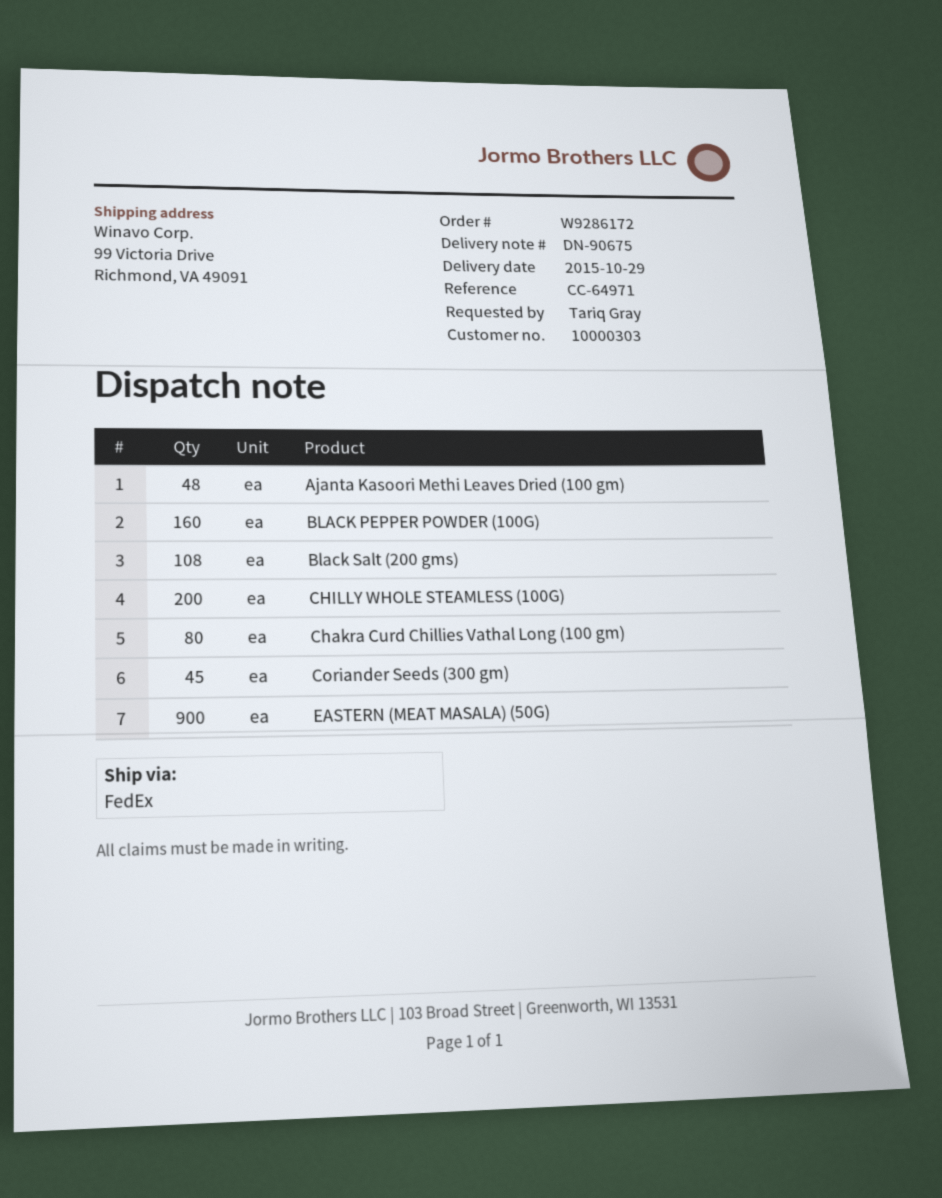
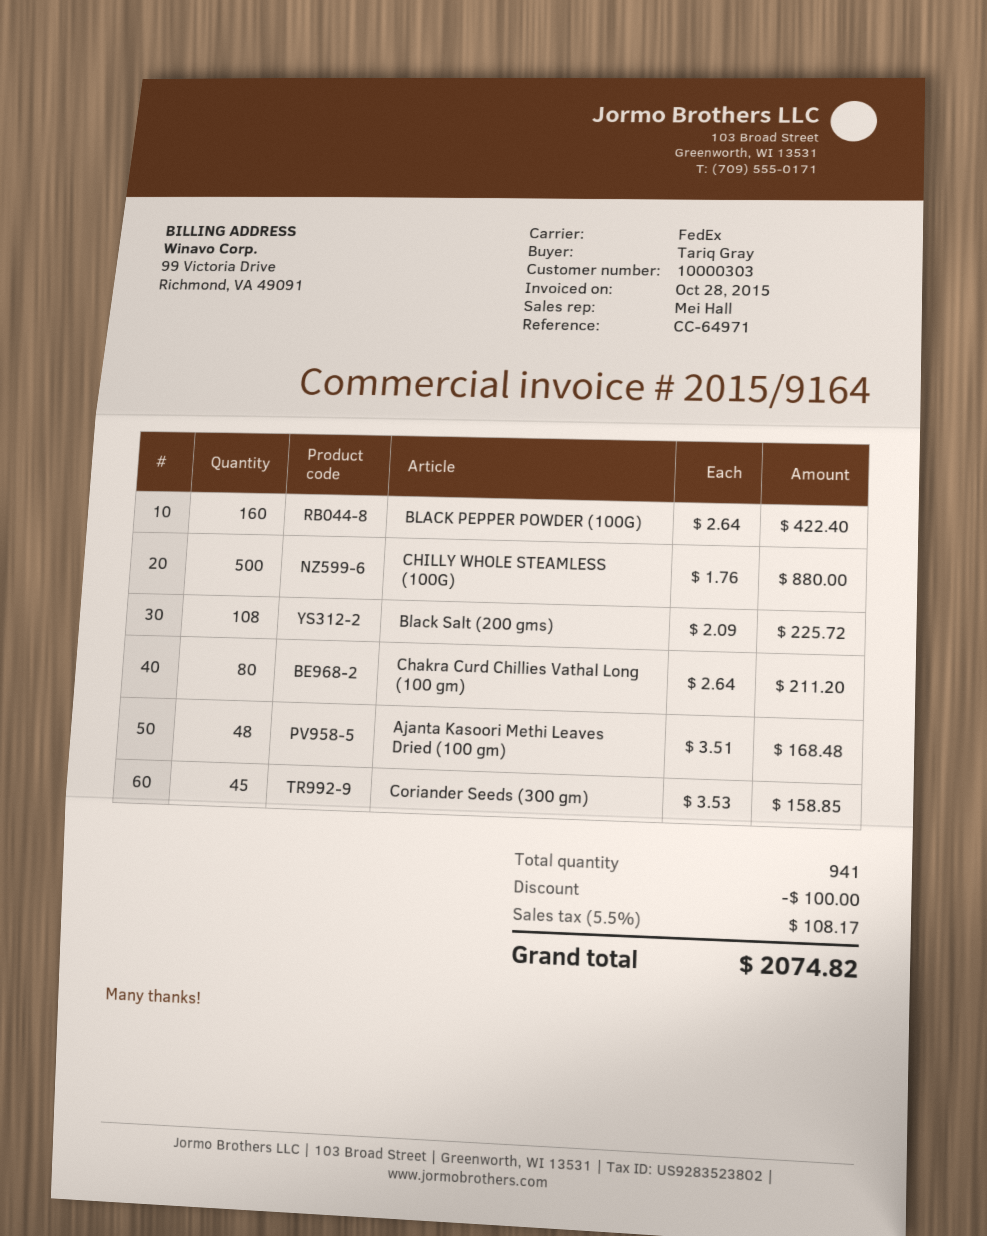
CHILLY WHOLE STEAMLESS (100G): 200 -> 500
EASTERN (MEAT MASALA) (50G): 900 -> none

